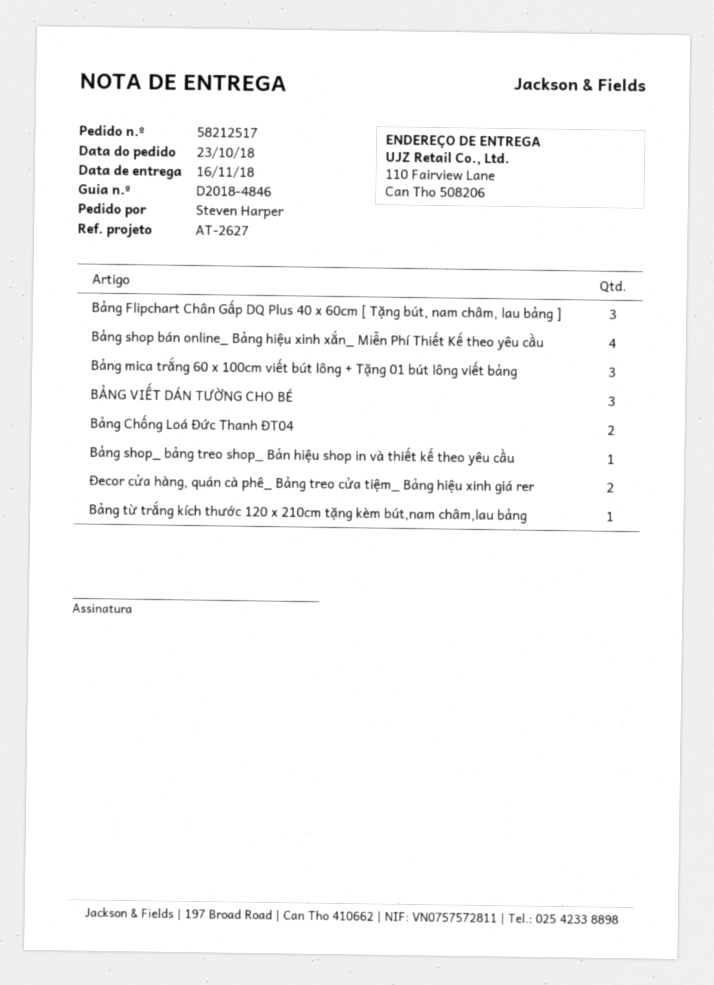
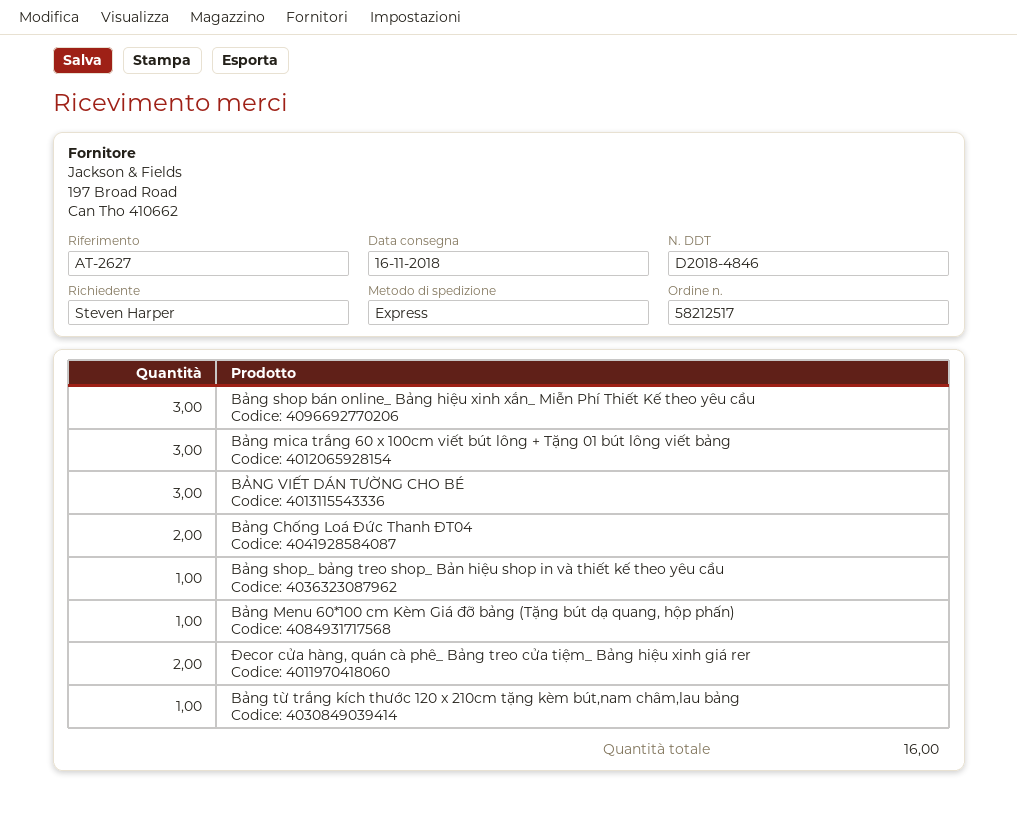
Bảng Flipchart Chân Gấp DQ Plus 40 x 60cm [ Tặng bút, nam châm, lau bảng ]: 3 -> none
Bảng shop bán online_ Bảng hiệu xinh xắn_ Miễn Phí Thiết Kế theo yêu cầu: 4 -> 3
Bảng Menu 60*100 cm Kèm Giá đỡ bảng (Tặng bút dạ quang, hộp phấn): none -> 1

